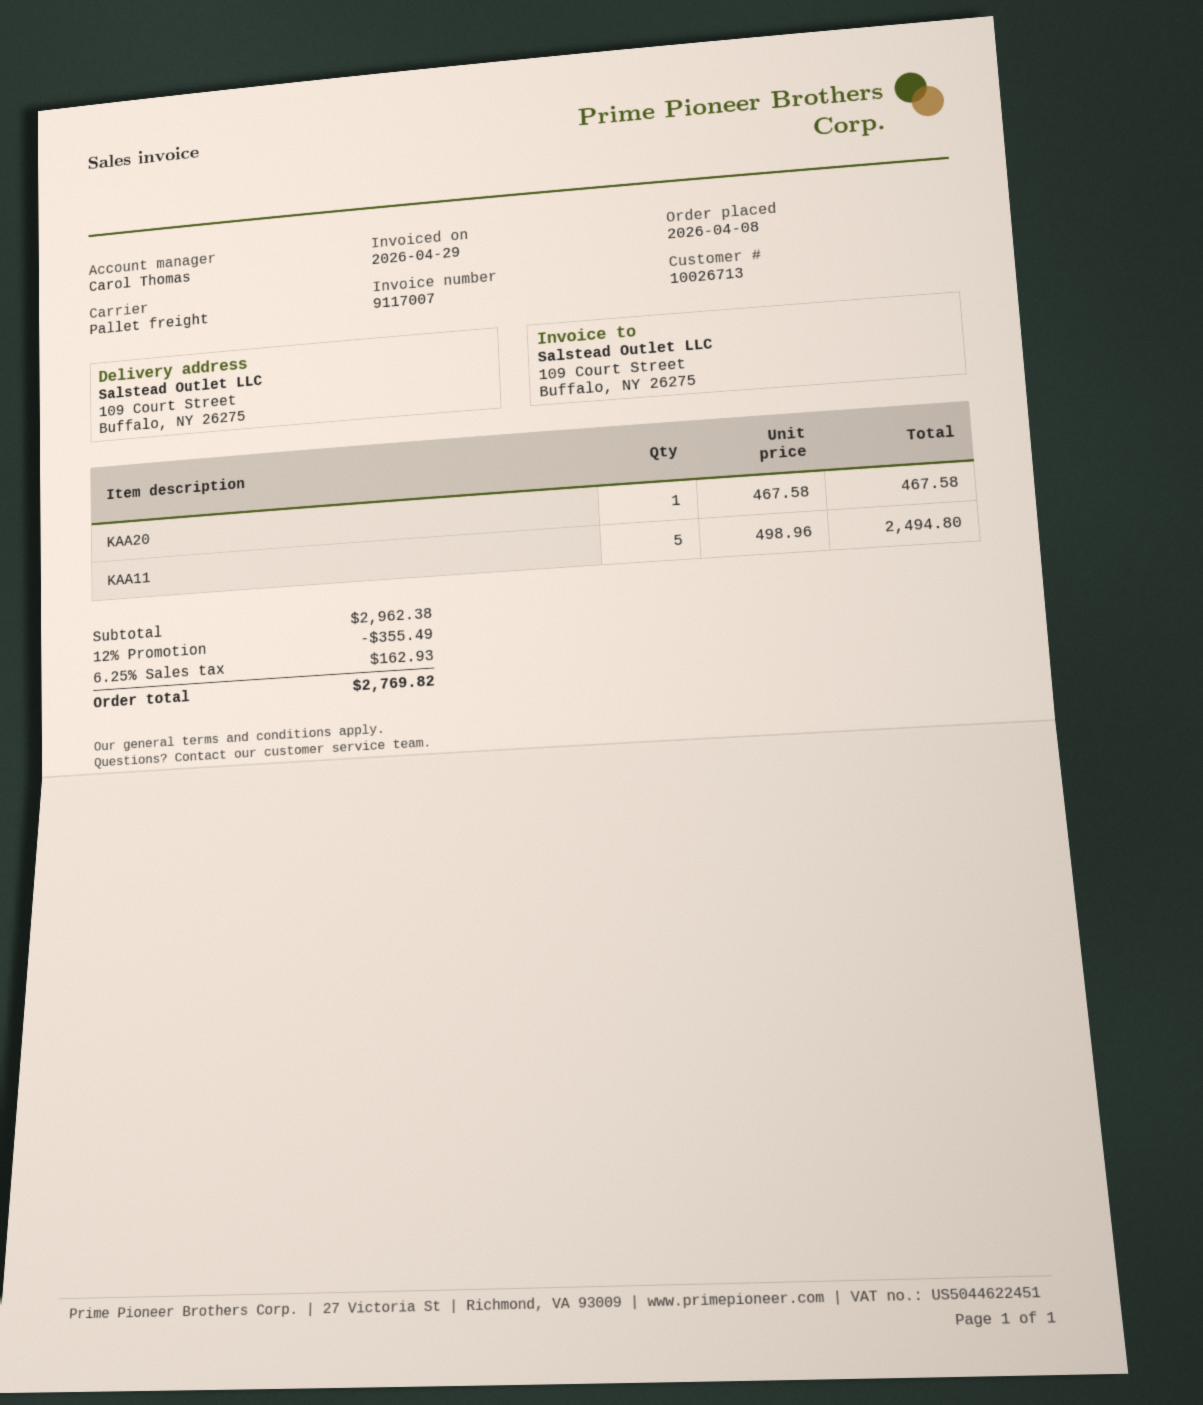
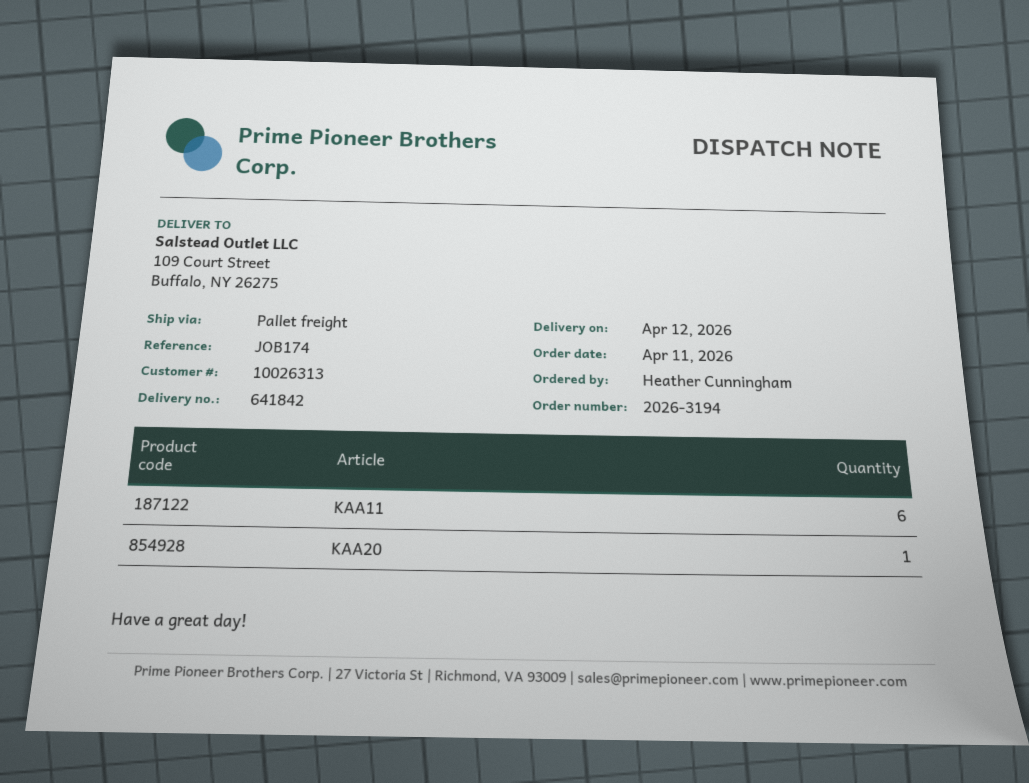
order date: 2026-04-08 -> 2026-04-11
customer number: 10026713 -> 10026313
KAA11: 5 -> 6

